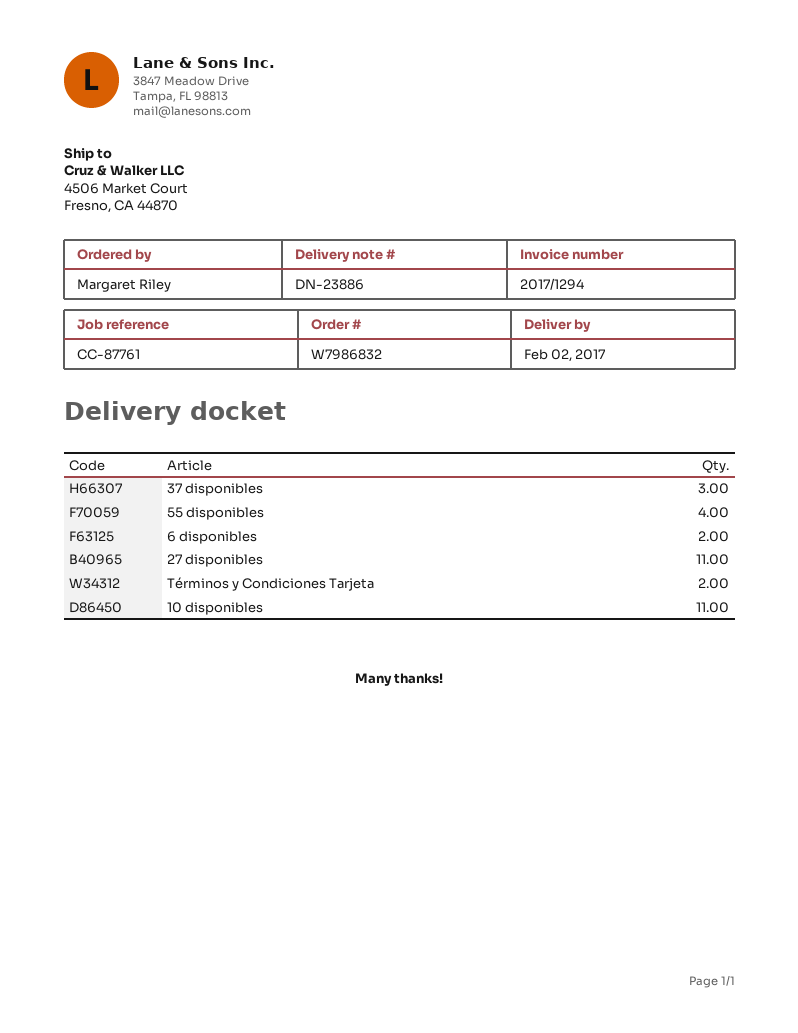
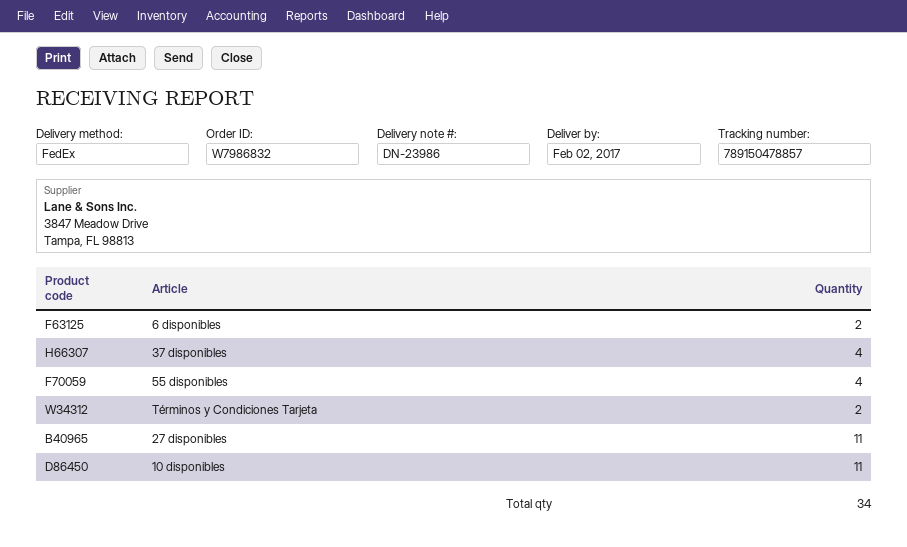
delivery note number: DN-23886 -> DN-23986
37 disponibles: 3 -> 4

